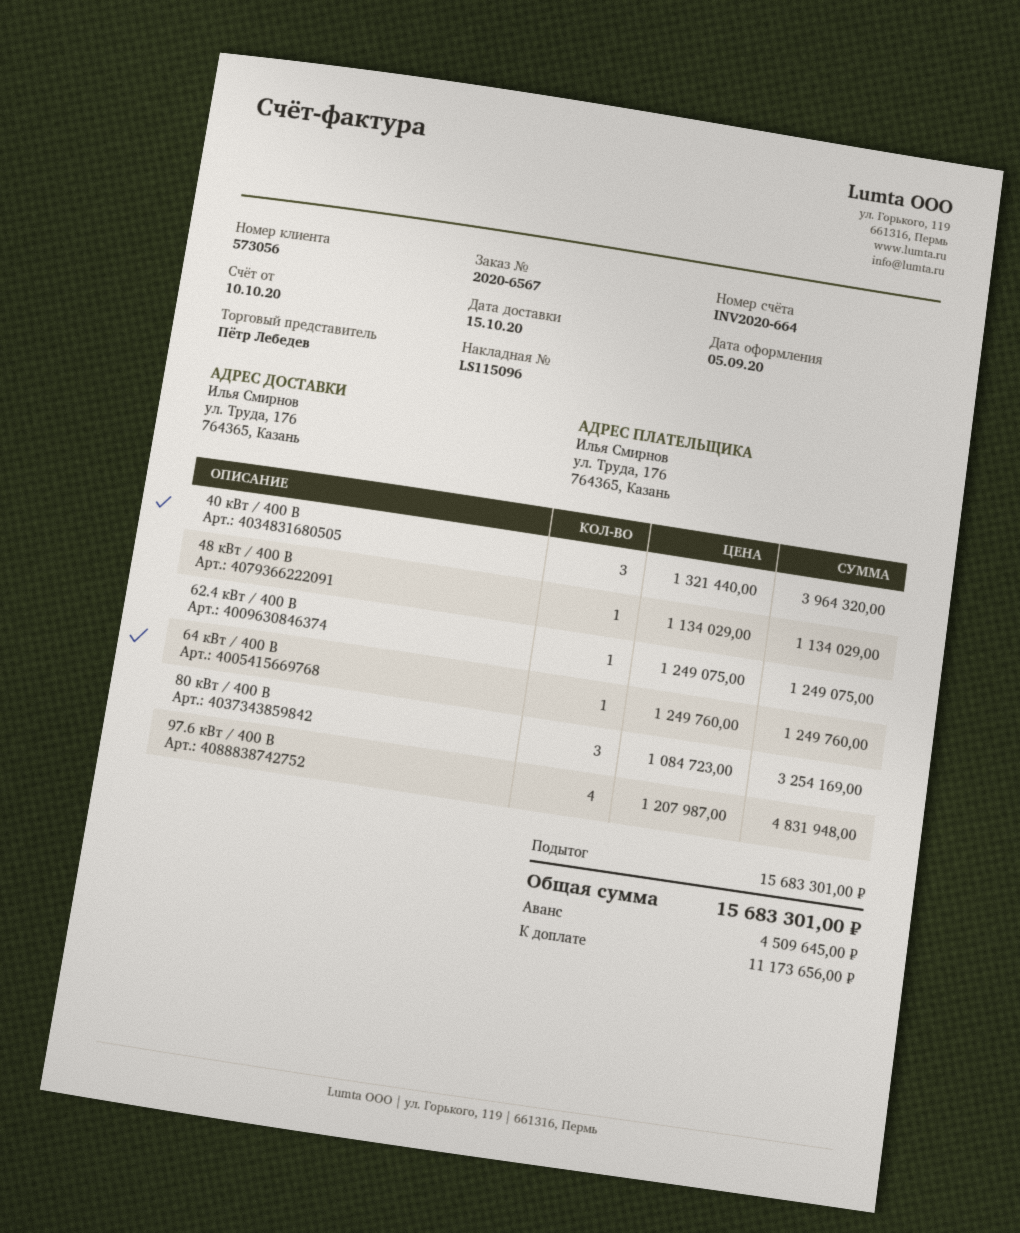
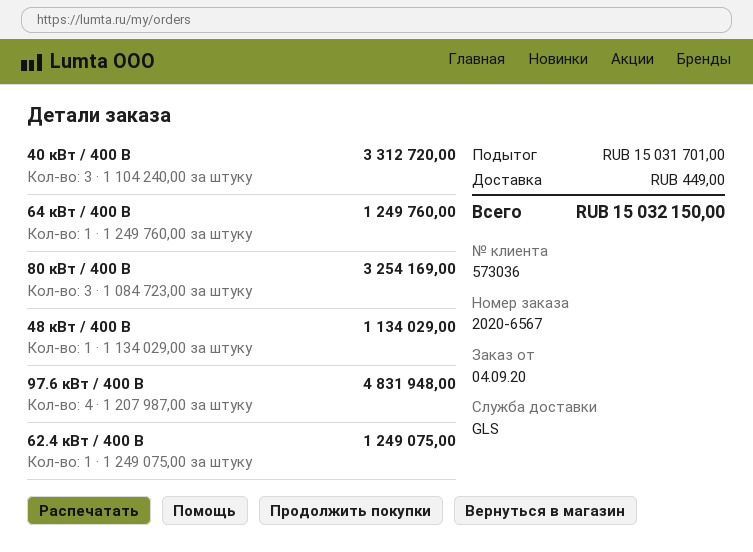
order date: 2020-09-05 -> 2020-09-04
customer number: 573056 -> 573036
40 кВт / 400 В: 3 x 1321440.00 = 3964320.00 -> 3 x 1104240.00 = 3312720.00
subtotal: 15683301.00 -> 15031701.00
shipping: none -> 449.00
total: 15683301.00 -> 15032150.00

